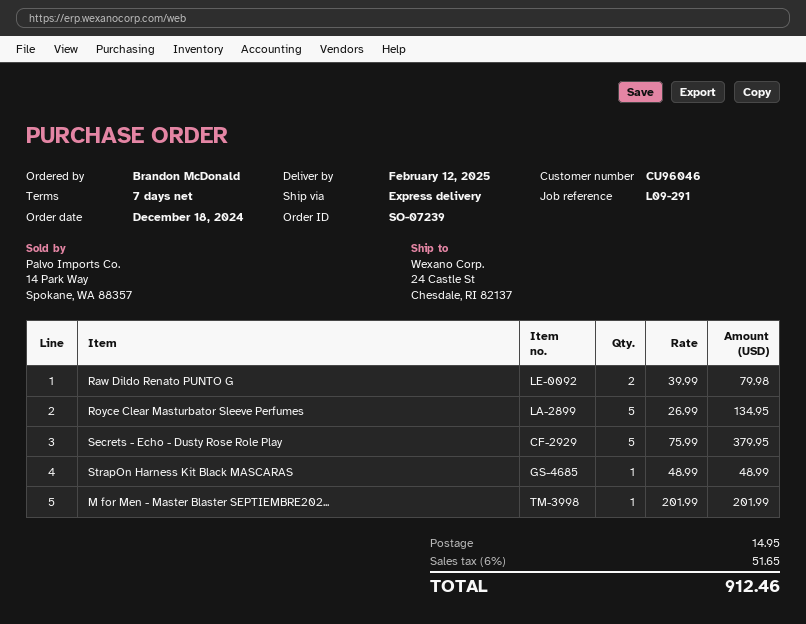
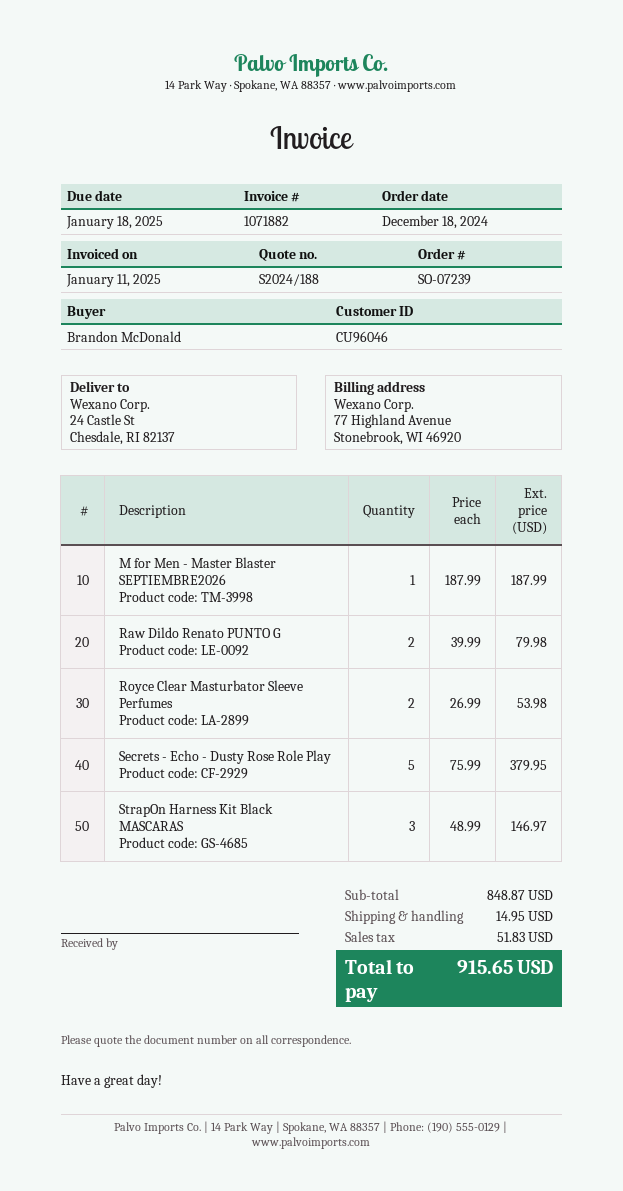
Royce Clear Masturbator Sleeve Perfumes: 5 x 26.99 = 134.95 -> 2 x 26.99 = 53.98
StrapOn Harness Kit Black MASCARAS: 1 x 48.99 = 48.99 -> 3 x 48.99 = 146.97
M for Men - Master Blaster SEPTIEMBRE202...: 1 x 201.99 = 201.99 -> 1 x 187.99 = 187.99
tax: 51.65 -> 51.83
total: 912.46 -> 915.65

